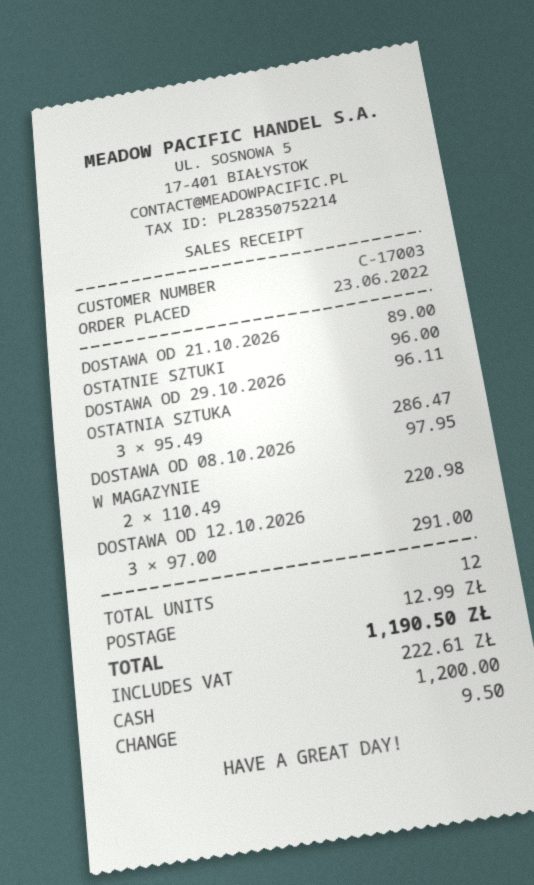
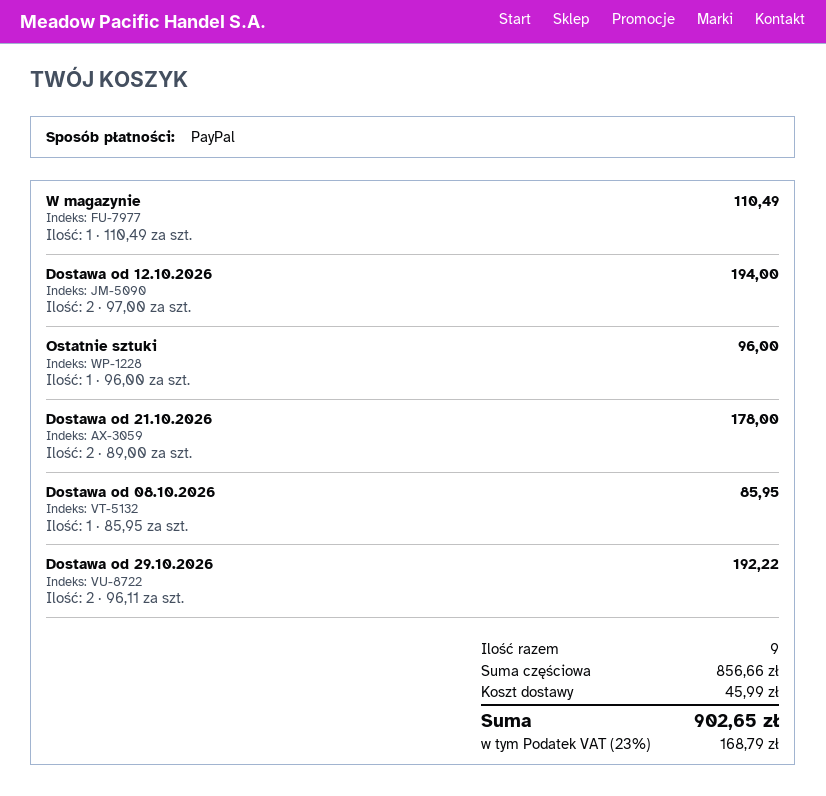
payment method: cash -> PayPal
DOSTAWA OD 21.10.2026: 1 x 89.00 = 89.00 -> 2 x 89.00 = 178.00
DOSTAWA OD 29.10.2026: 1 x 96.11 = 96.11 -> 2 x 96.11 = 192.22
OSTATNIA SZTUKA: 3 x 95.49 = 286.47 -> none
DOSTAWA OD 08.10.2026: 1 x 97.95 = 97.95 -> 1 x 85.95 = 85.95
W MAGAZYNIE: 2 x 110.49 = 220.98 -> 1 x 110.49 = 110.49
DOSTAWA OD 12.10.2026: 3 x 97.00 = 291.00 -> 2 x 97.00 = 194.00
total quantity: 12 -> 9
shipping: 12.99 -> 45.99
tax: 222.61 -> 168.79
total: 1190.50 -> 902.65

